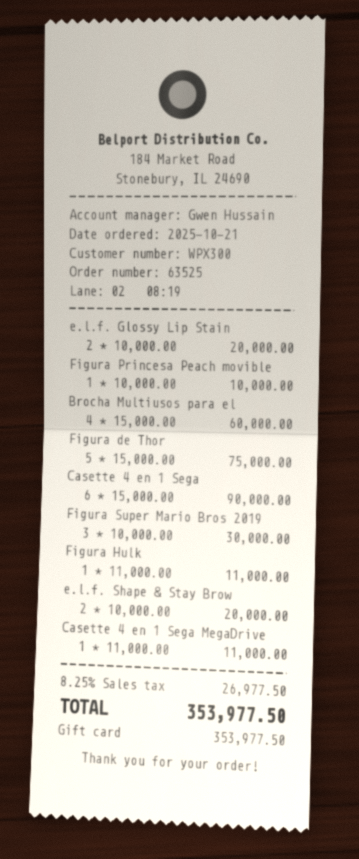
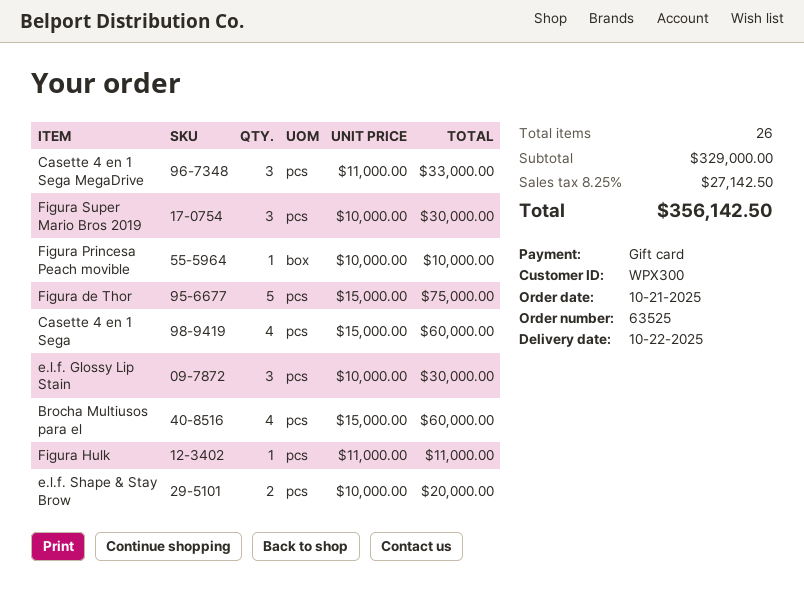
e.l.f. Glossy Lip Stain: 2 x 10000.00 = 20000.00 -> 3 x 10000.00 = 30000.00
Casette 4 en 1 Sega: 6 x 15000.00 = 90000.00 -> 4 x 15000.00 = 60000.00
Casette 4 en 1 Sega MegaDrive: 1 x 11000.00 = 11000.00 -> 3 x 11000.00 = 33000.00
tax: 8.25% = 26977.50 -> 8.25% = 27142.50
total: 353977.50 -> 356142.50

